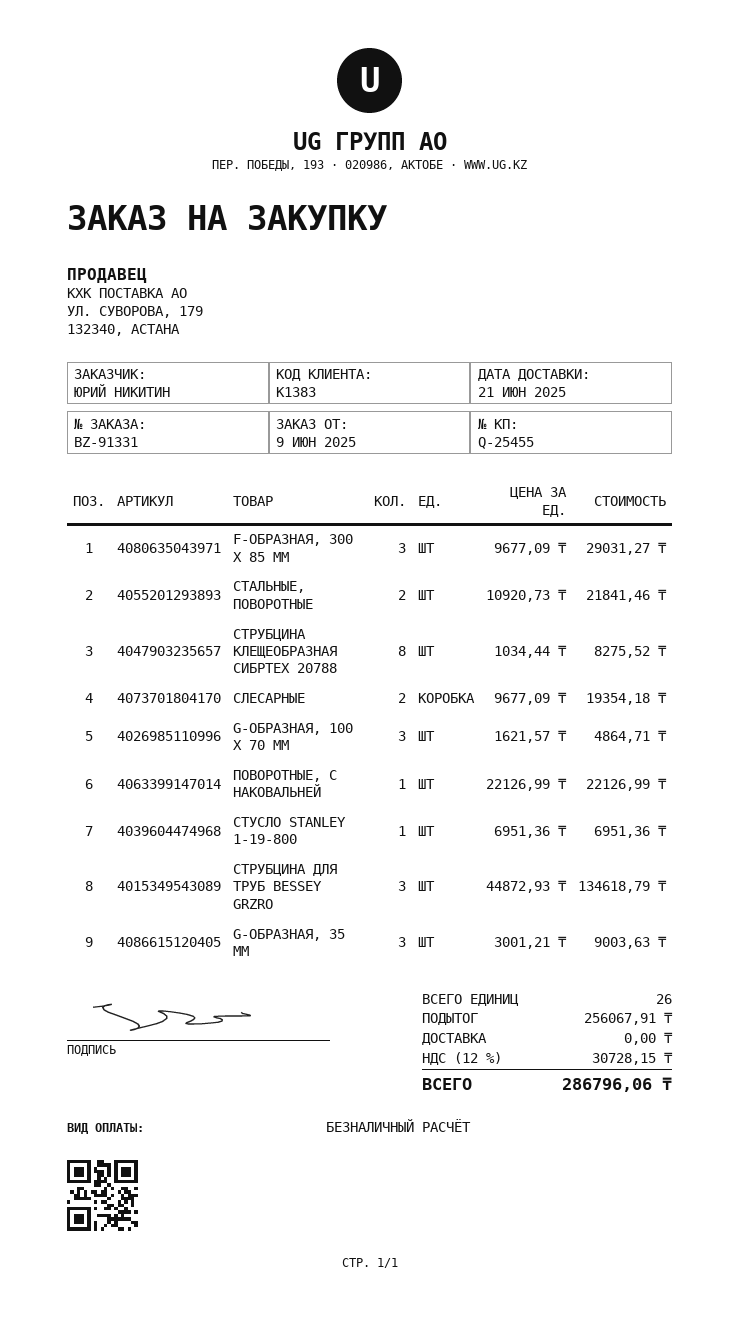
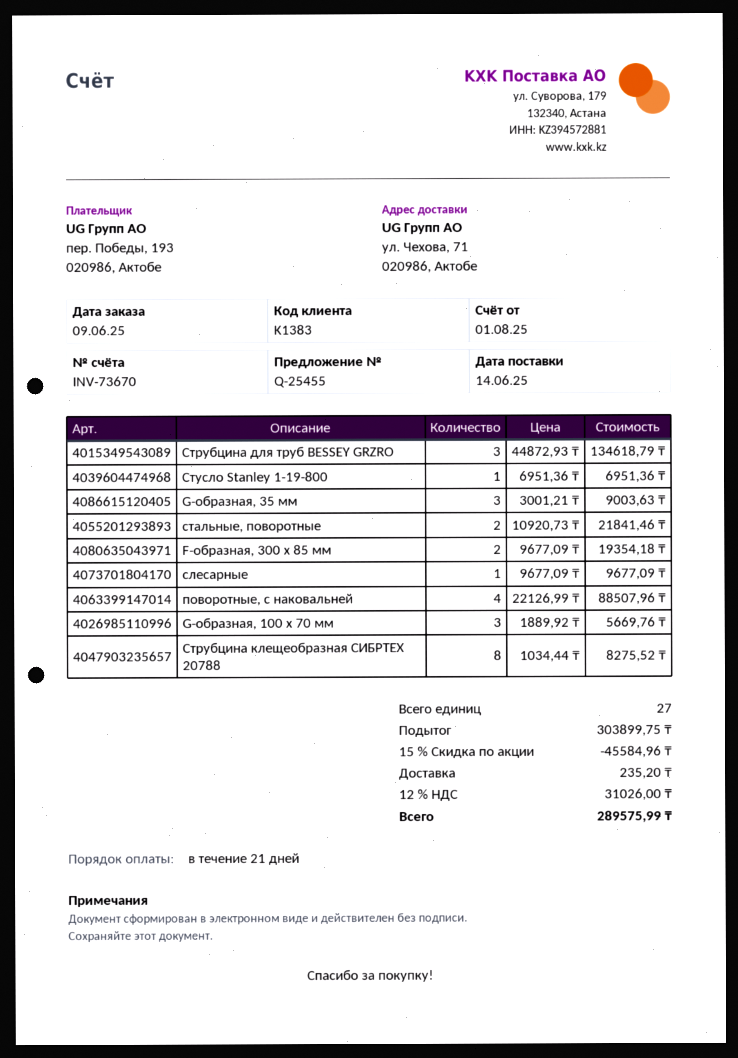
delivery date: 2025-06-21 -> 2025-06-14
F-ОБРАЗНАЯ, 300 Х 85 ММ: 3 x 9677.09 = 29031.27 -> 2 x 9677.09 = 19354.18
СЛЕСАРНЫЕ: 2 x 9677.09 = 19354.18 -> 1 x 9677.09 = 9677.09
G-ОБРАЗНАЯ, 100 Х 70 ММ: 3 x 1621.57 = 4864.71 -> 3 x 1889.92 = 5669.76
ПОВОРОТНЫЕ, С НАКОВАЛЬНЕЙ: 1 x 22126.99 = 22126.99 -> 4 x 22126.99 = 88507.96
total quantity: 26 -> 27
subtotal: 256067.91 -> 303899.75
discount: none -> 15% = 45584.96
shipping: 0.00 -> 235.20
tax: 12% = 30728.15 -> 12% = 31026.00
total: 286796.06 -> 289575.99

